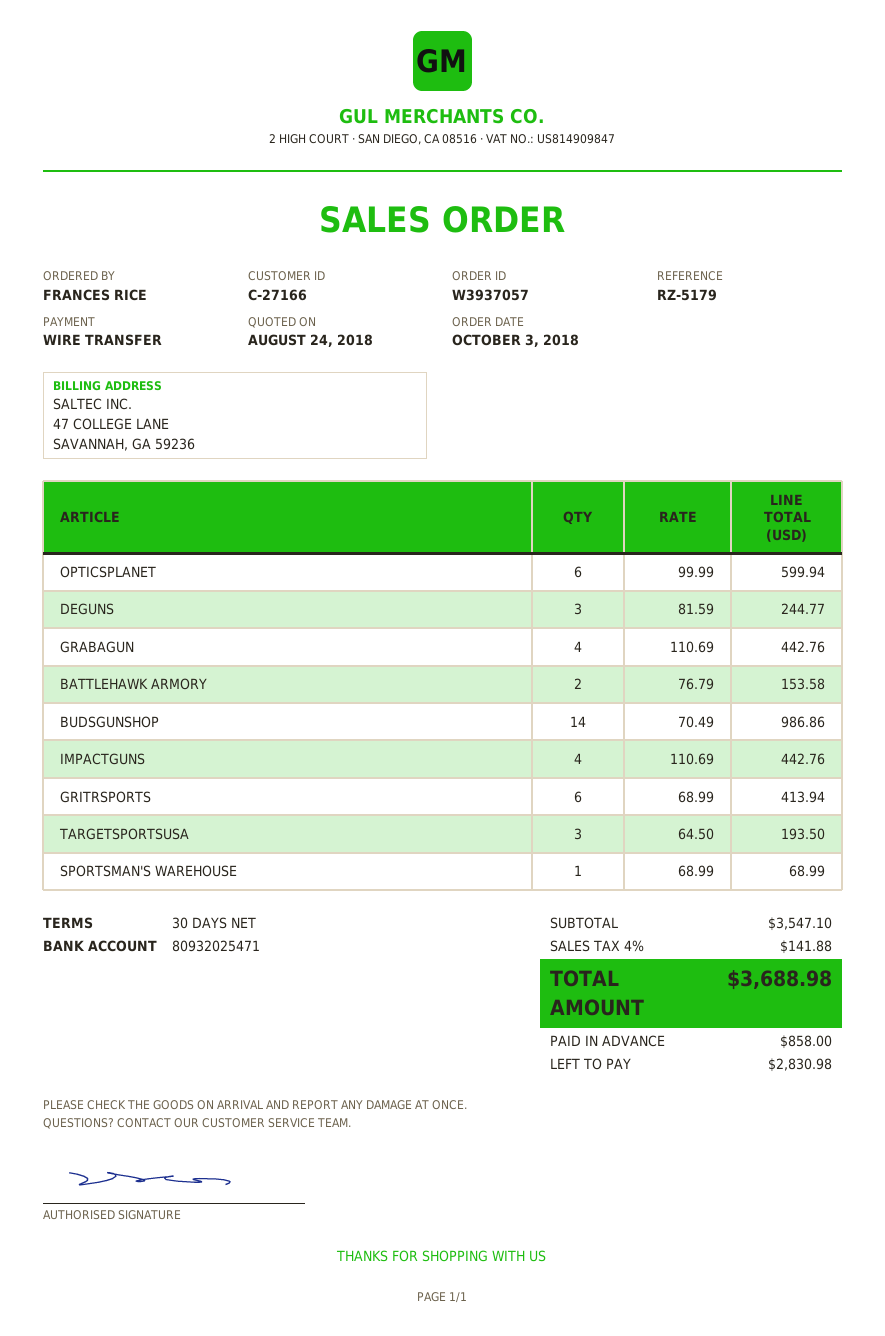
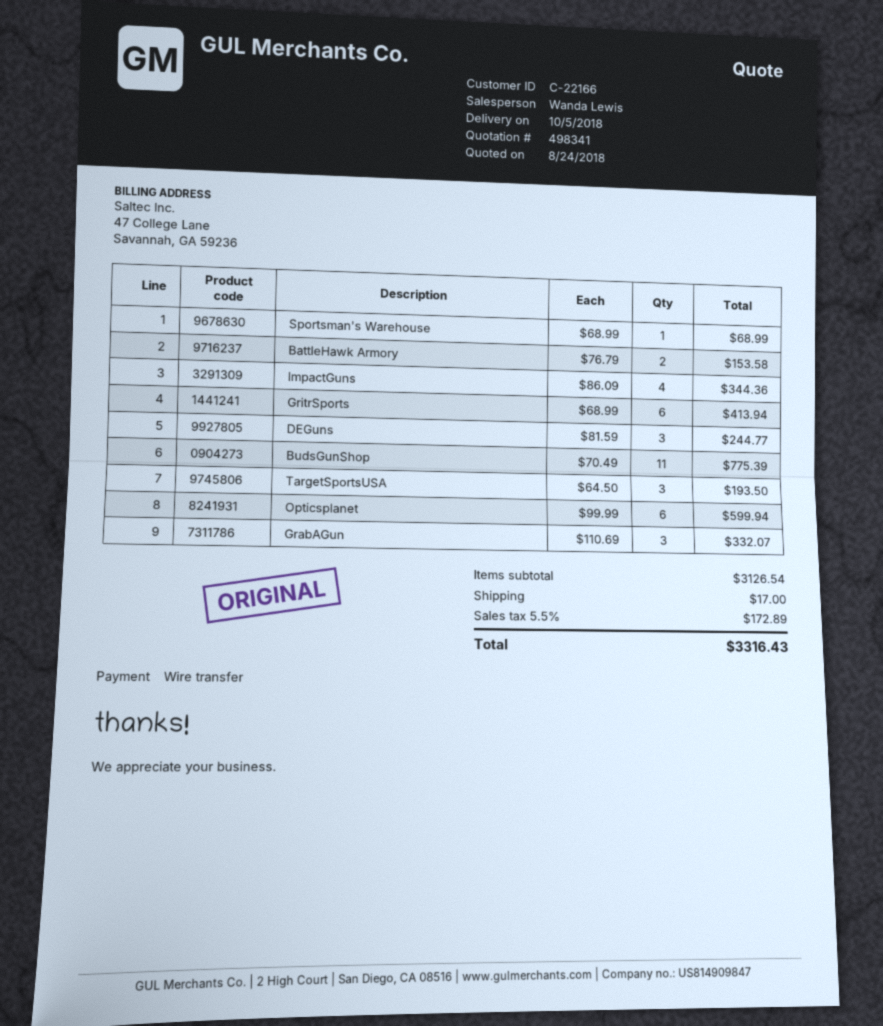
customer number: C-27166 -> C-22166
GRABAGUN: 4 x 110.69 = 442.76 -> 3 x 110.69 = 332.07
BUDSGUNSHOP: 14 x 70.49 = 986.86 -> 11 x 70.49 = 775.39
IMPACTGUNS: 4 x 110.69 = 442.76 -> 4 x 86.09 = 344.36
subtotal: 3547.10 -> 3126.54
shipping: none -> 17.00
tax: 4% = 141.88 -> 5.5% = 172.89
total: 3688.98 -> 3316.43

